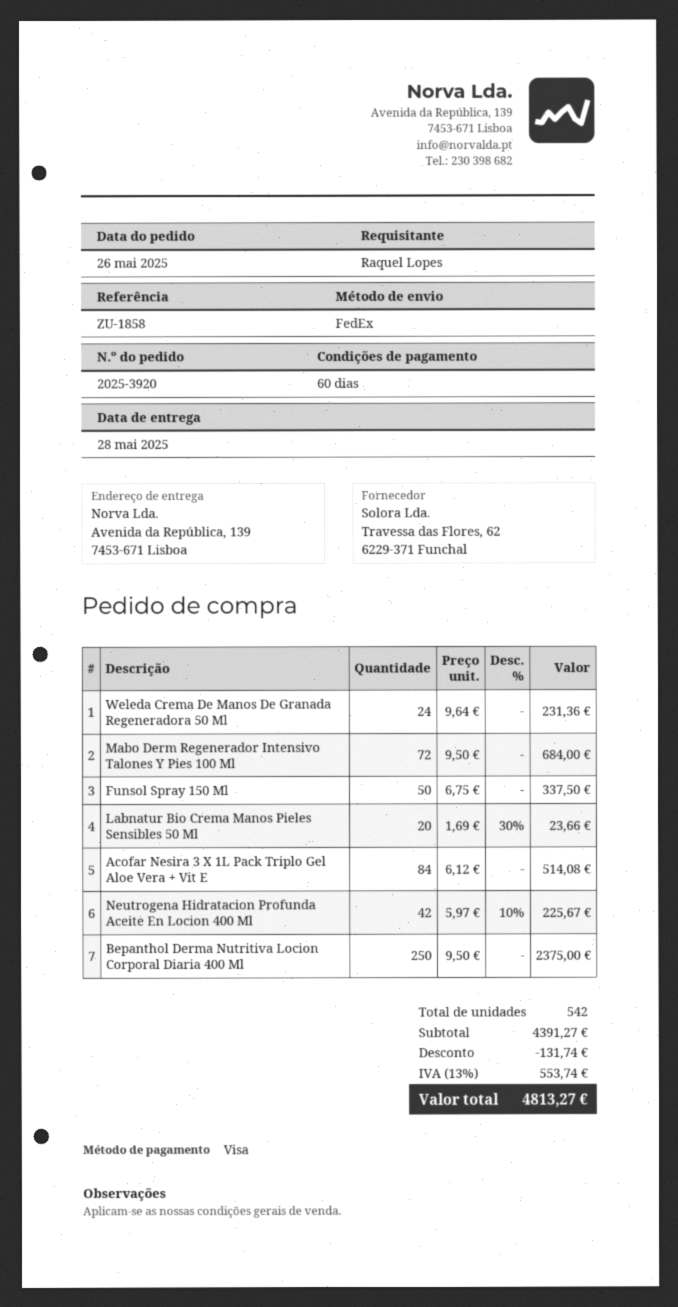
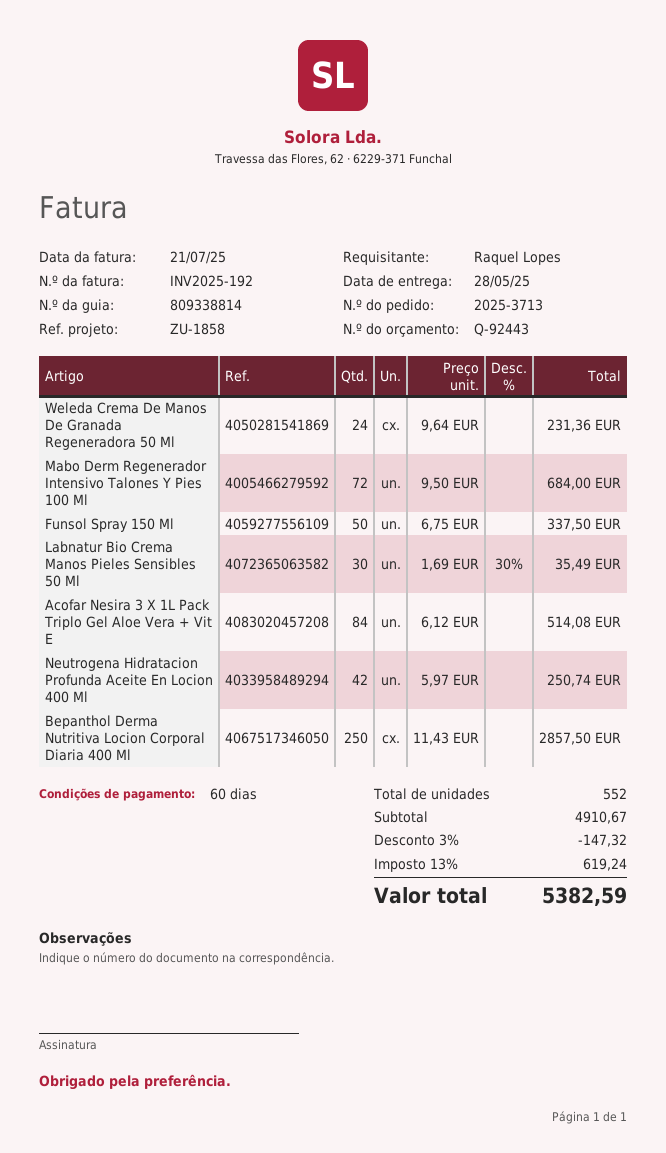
order number: 2025-3920 -> 2025-3713
Labnatur Bio Crema Manos Pieles Sensibles 50 Ml: 20 x 1.69 - 30% = 23.66 -> 30 x 1.69 - 30% = 35.49
Neutrogena Hidratacion Profunda Aceite En Locion 400 Ml: 42 x 5.97 - 10% = 225.67 -> 42 x 5.97 = 250.74
Bepanthol Derma Nutritiva Locion Corporal Diaria 400 Ml: 250 x 9.50 = 2375.00 -> 250 x 11.43 = 2857.50
total quantity: 542 -> 552
subtotal: 4391.27 -> 4910.67
discount: 131.74 -> 147.32
tax: 13% = 553.74 -> 13% = 619.24
total: 4813.27 -> 5382.59

